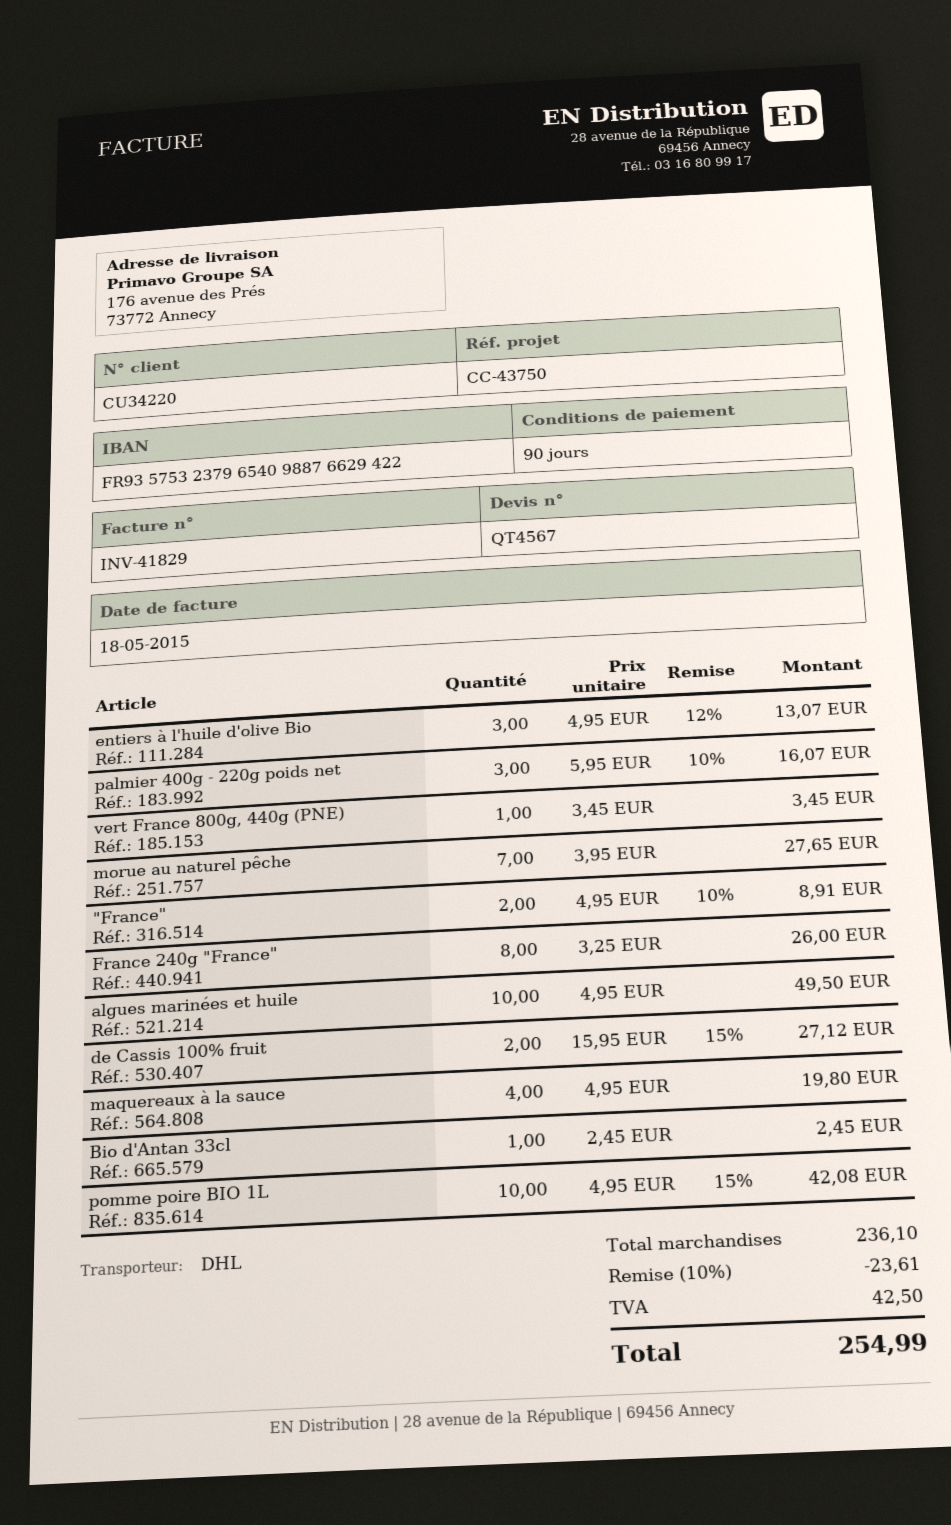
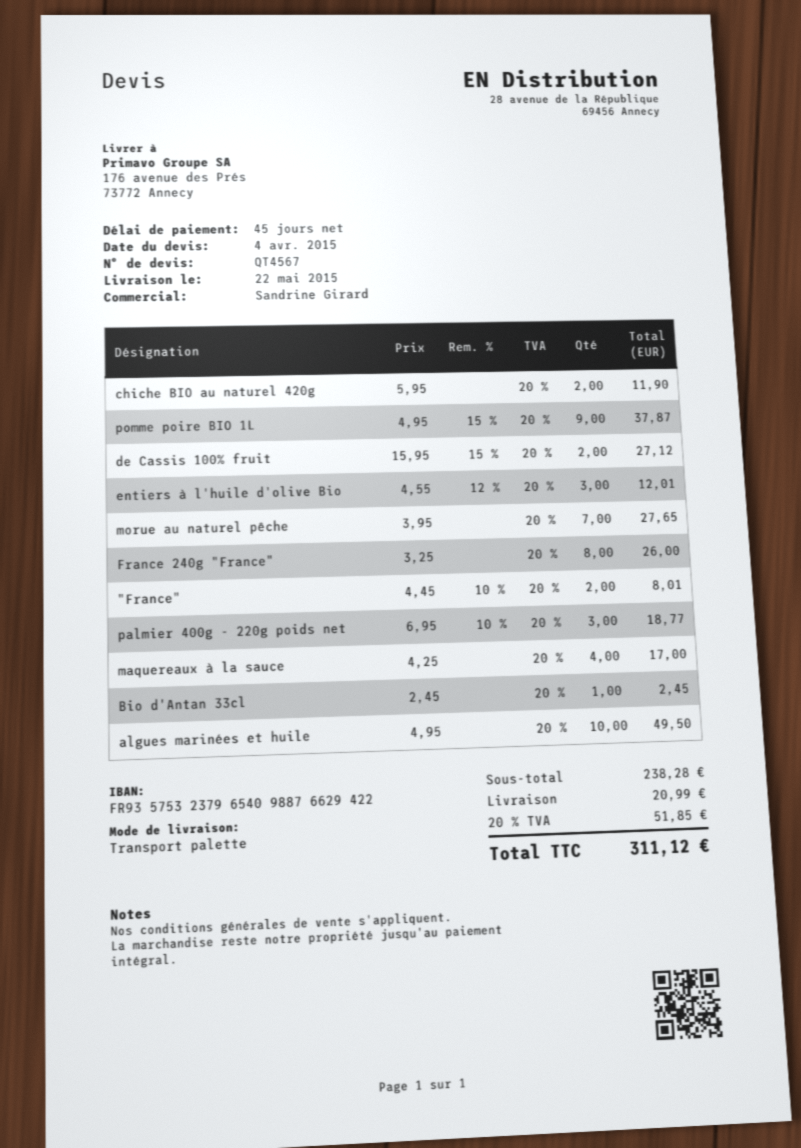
payment terms: 90 days -> 45 days
shipping method: DHL -> pallet freight
entiers à l'huile d'olive Bio: 3 x 4.95 - 12% = 13.07 -> 3 x 4.55 - 12% = 12.01
palmier 400g - 220g poids net: 3 x 5.95 - 10% = 16.07 -> 3 x 6.95 - 10% = 18.77
vert France 800g, 440g (PNE): 1 x 3.45 = 3.45 -> none
"France": 2 x 4.95 - 10% = 8.91 -> 2 x 4.45 - 10% = 8.01
maquereaux à la sauce: 4 x 4.95 = 19.80 -> 4 x 4.25 = 17.00
pomme poire BIO 1L: 10 x 4.95 - 15% = 42.08 -> 9 x 4.95 - 15% = 37.87
chiche BIO au naturel 420g: none -> 2 x 5.95 = 11.90
subtotal: 236.10 -> 238.28
discount: 10% = 23.61 -> none
shipping: none -> 20.99
tax: 42.50 -> 51.85
total: 254.99 -> 311.12

